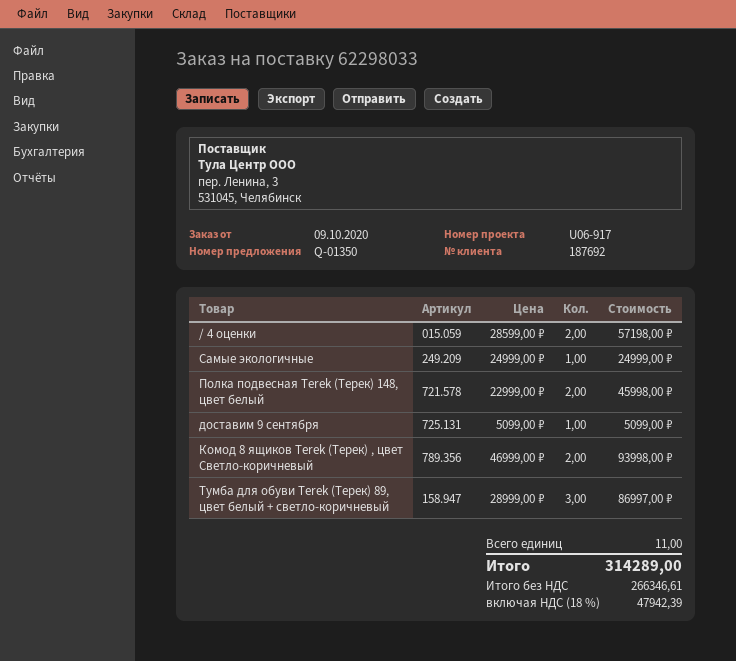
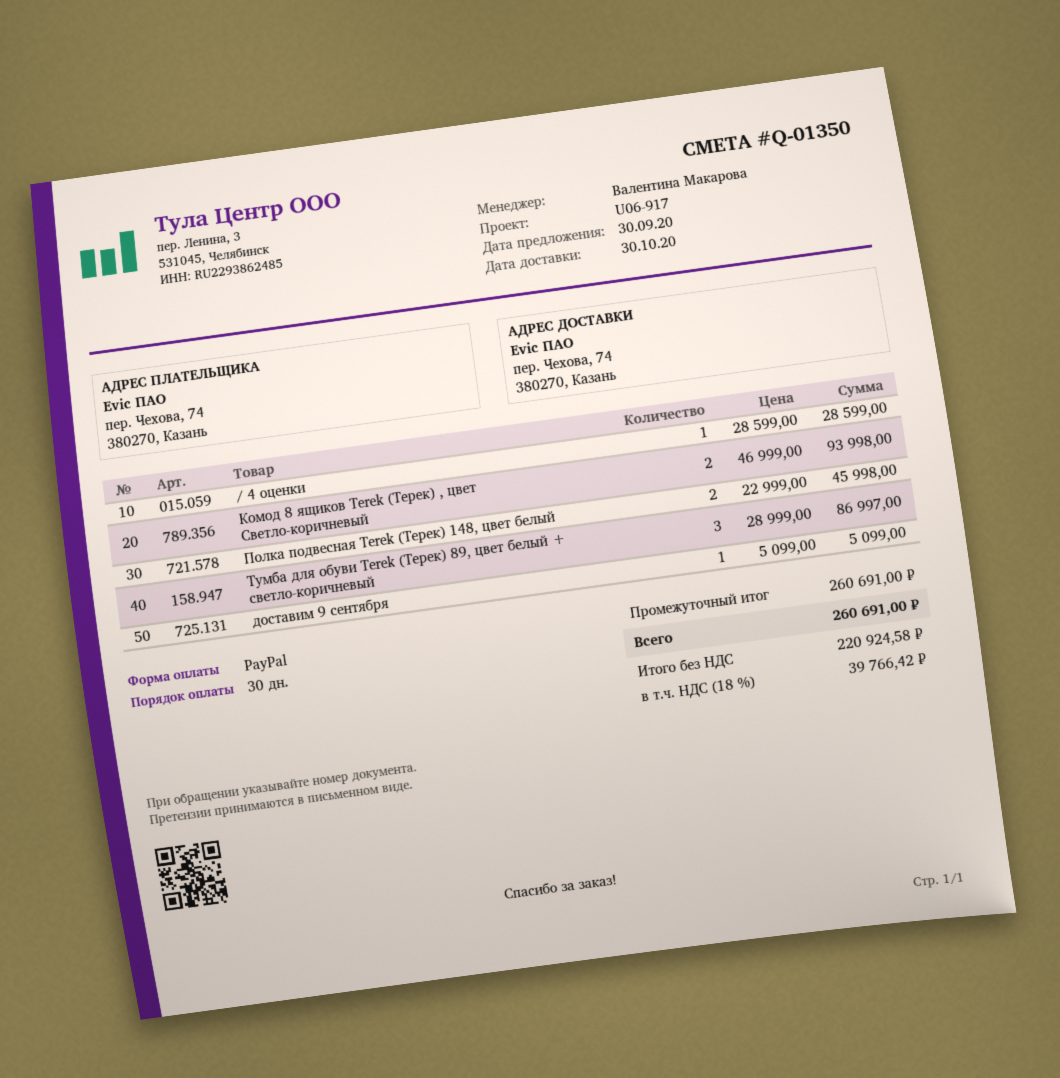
/ 4 оценки: 2 x 28599.00 = 57198.00 -> 1 x 28599.00 = 28599.00
Самые экологичные: 1 x 24999.00 = 24999.00 -> none
net: 266346.61 -> 220924.58
tax: 18% = 47942.39 -> 18% = 39766.42
total: 314289.00 -> 260691.00

